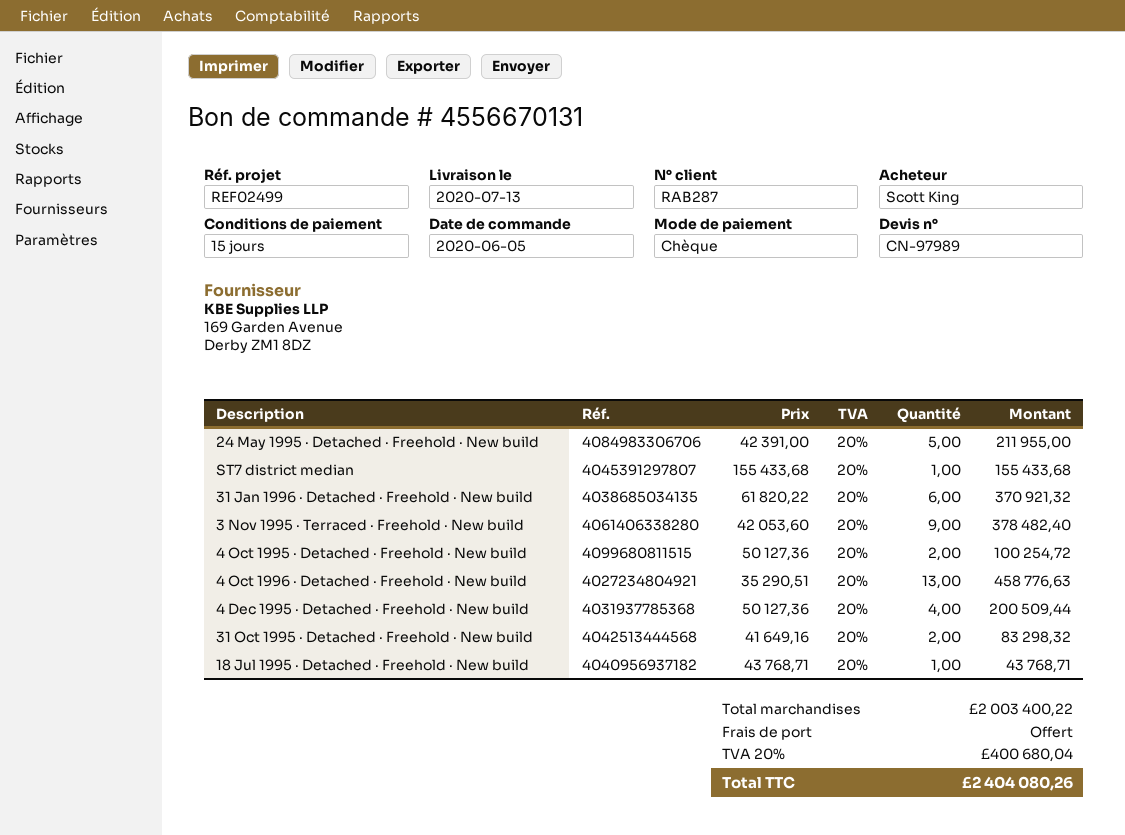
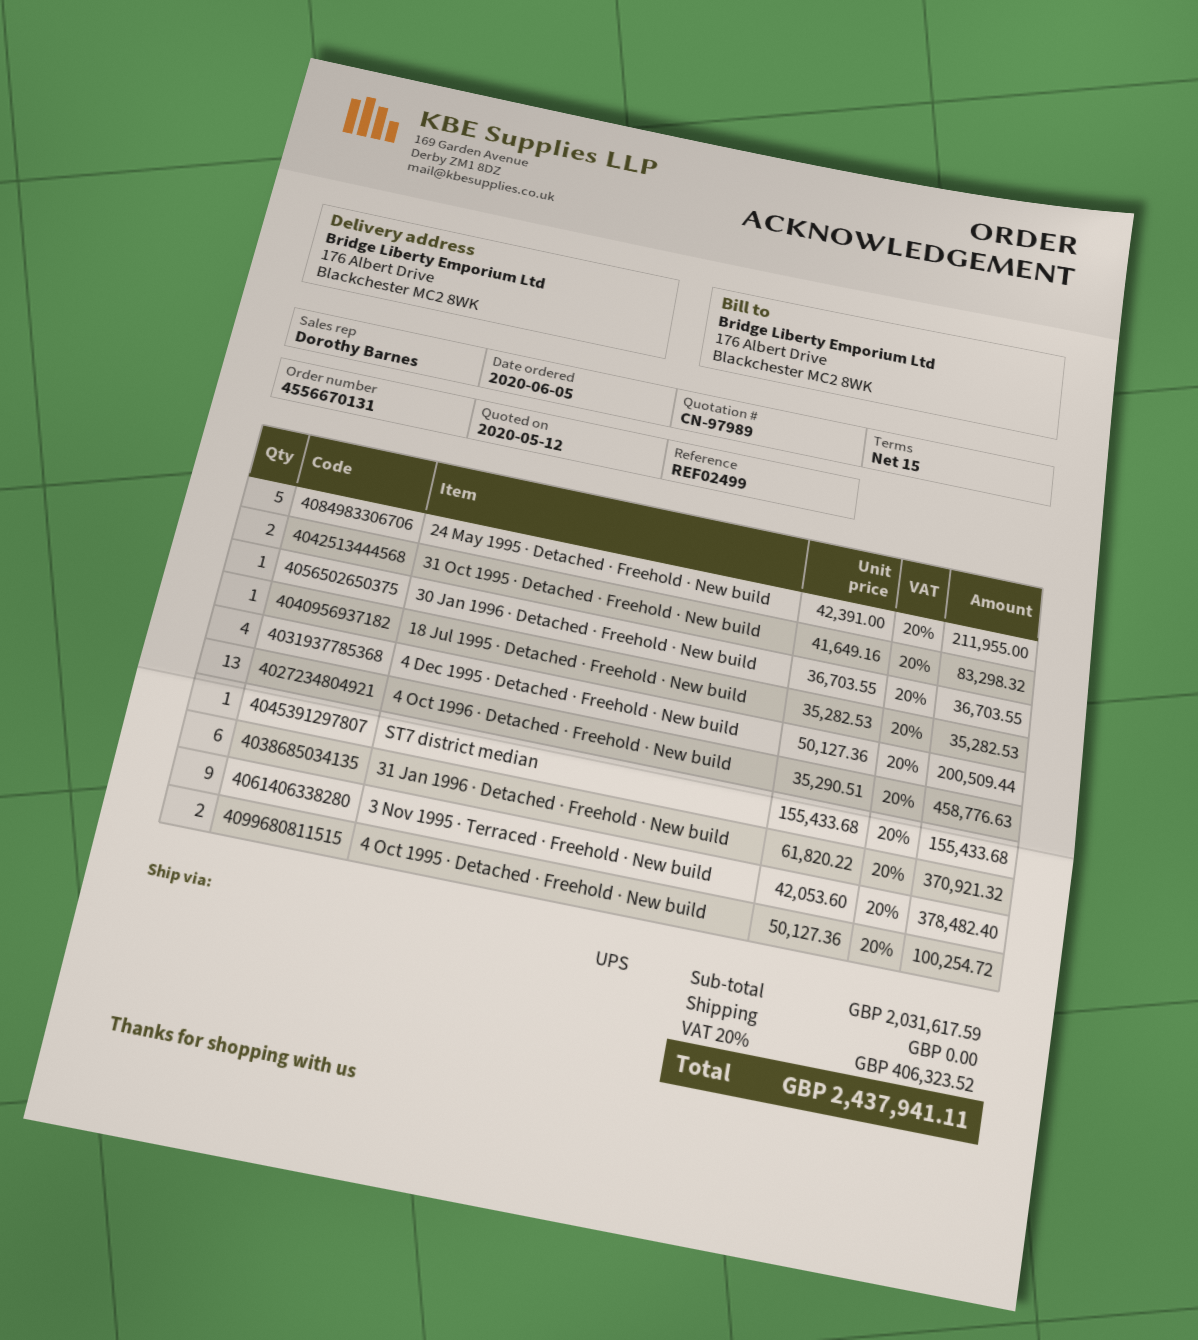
18 Jul 1995 · Detached · Freehold · New build: 1 x 43768.71 = 43768.71 -> 1 x 35282.53 = 35282.53
30 Jan 1996 · Detached · Freehold · New build: none -> 1 x 36703.55 = 36703.55
subtotal: 2003400.22 -> 2031617.59
tax: 20% = 400680.04 -> 20% = 406323.52
total: 2404080.26 -> 2437941.11

